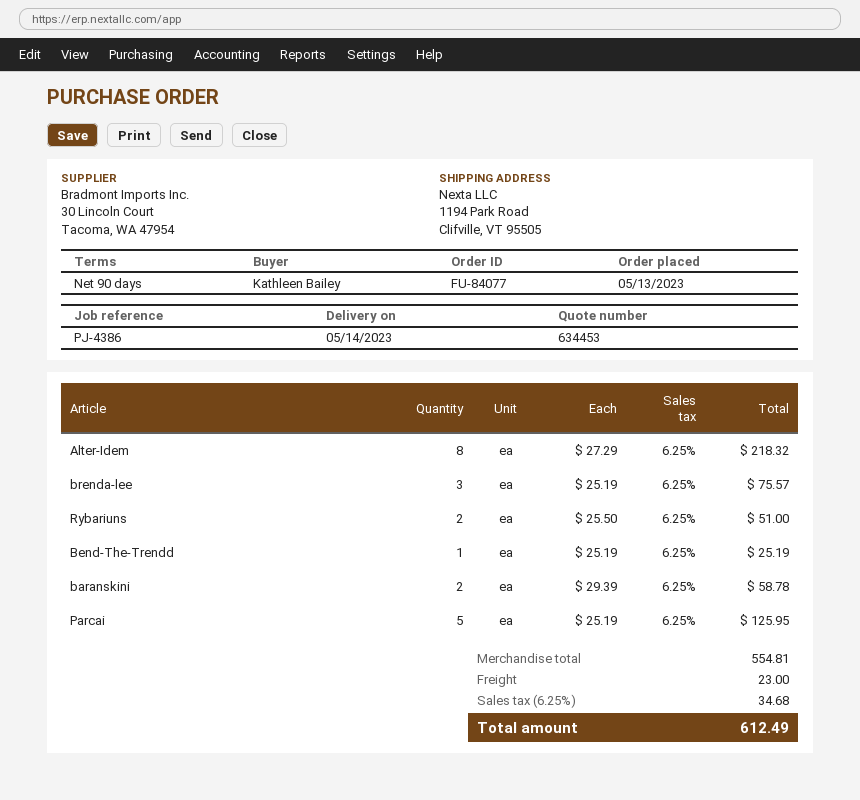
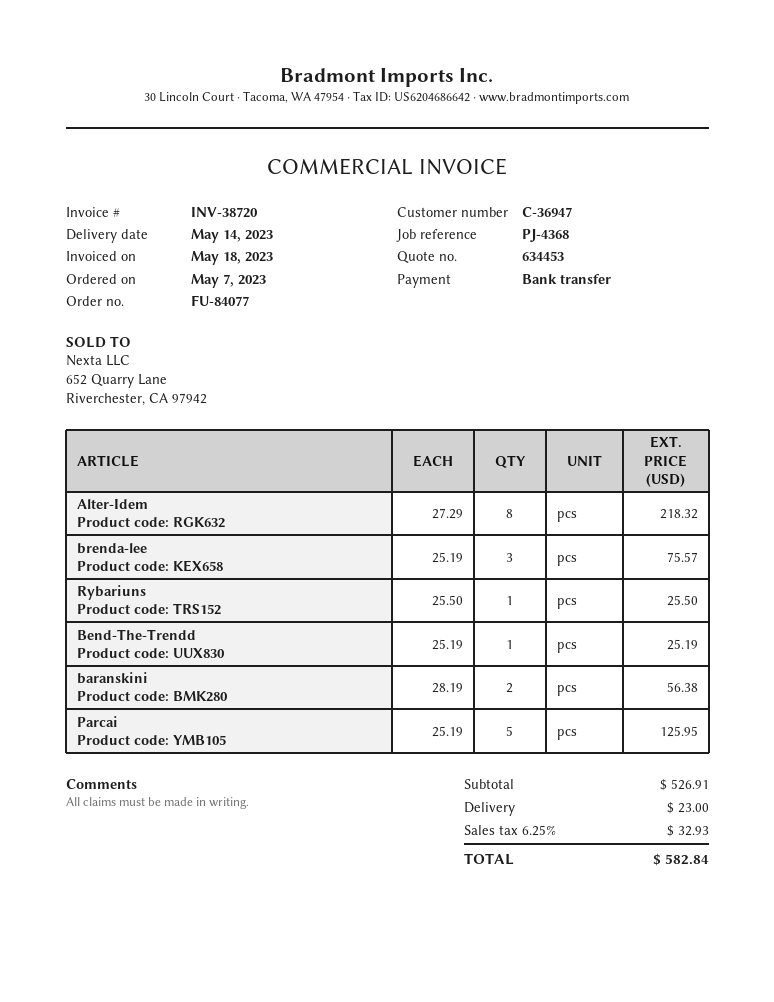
order date: 2023-05-13 -> 2023-05-07
reference: PJ-4386 -> PJ-4368
Rybariuns: 2 x 25.50 = 51.00 -> 1 x 25.50 = 25.50
baranskini: 2 x 29.39 = 58.78 -> 2 x 28.19 = 56.38
subtotal: 554.81 -> 526.91
tax: 6.25% = 34.68 -> 6.25% = 32.93
total: 612.49 -> 582.84

